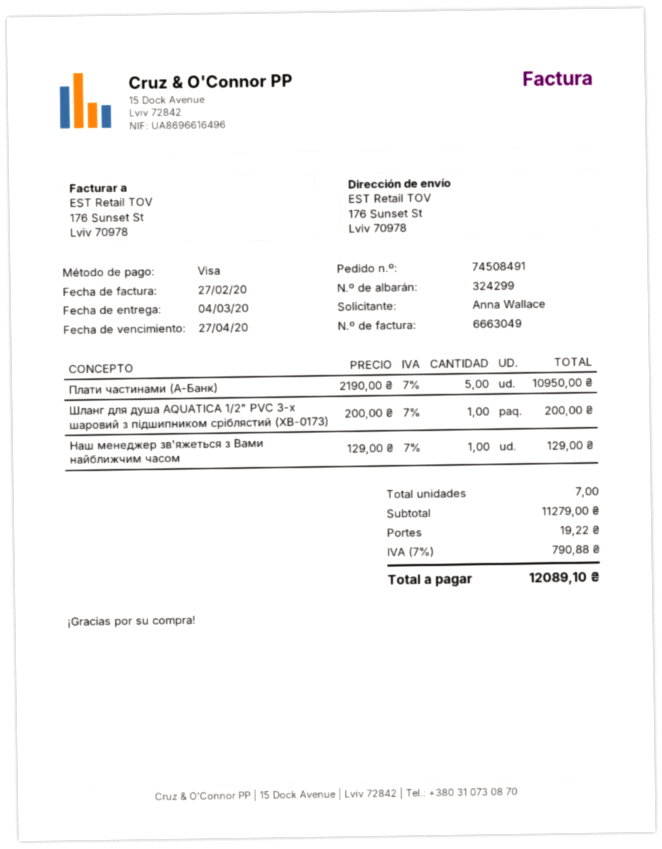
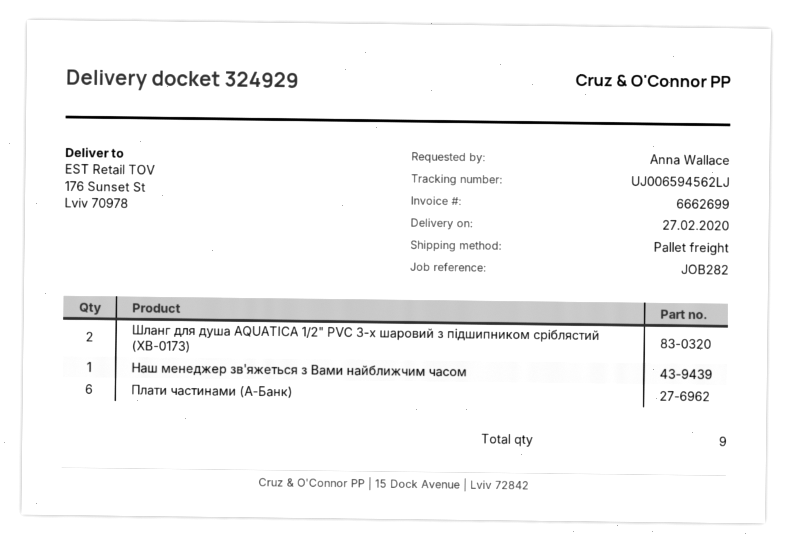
delivery note number: 324299 -> 324929
delivery date: 2020-03-04 -> 2020-02-27
invoice number: 6663049 -> 6662699
Плати частинами (А-Банк): 5 -> 6
Шланг для душа AQUATICA 1/2" PVC 3-х шаровий з підшипником сріблястий (XB-0173): 1 -> 2
total quantity: 7 -> 9

